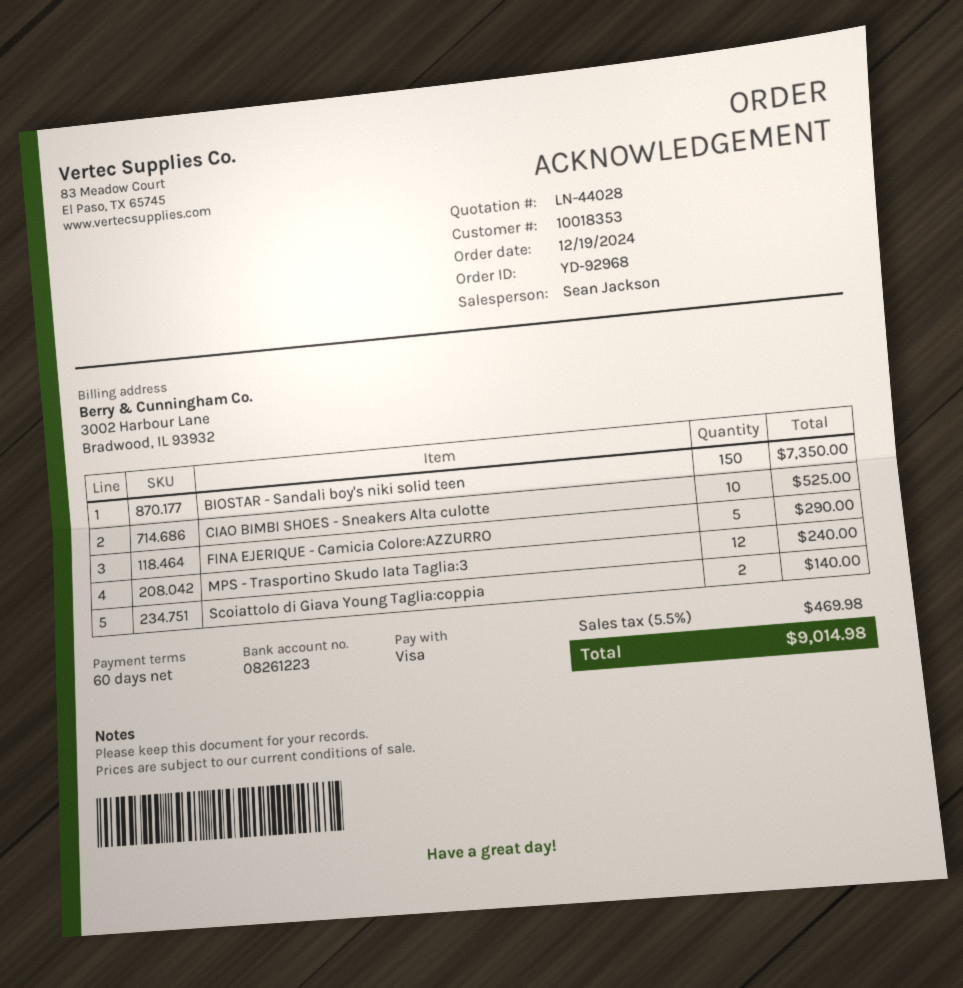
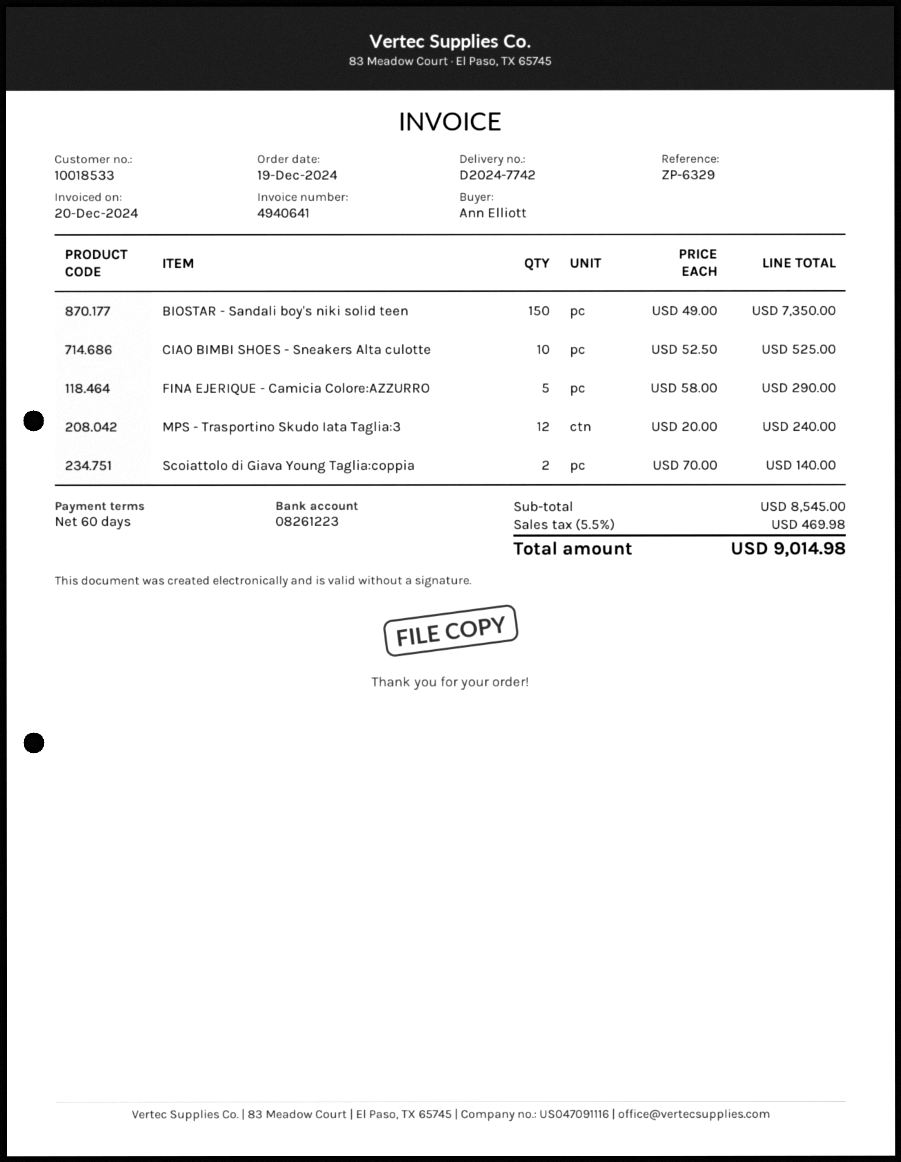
customer number: 10018353 -> 10018533

